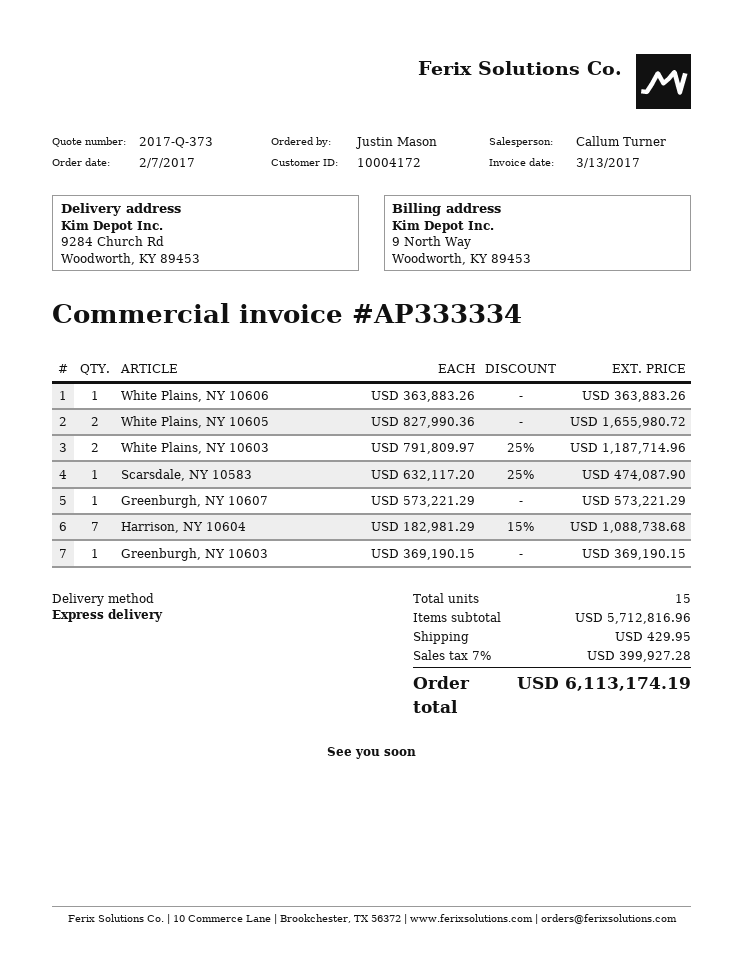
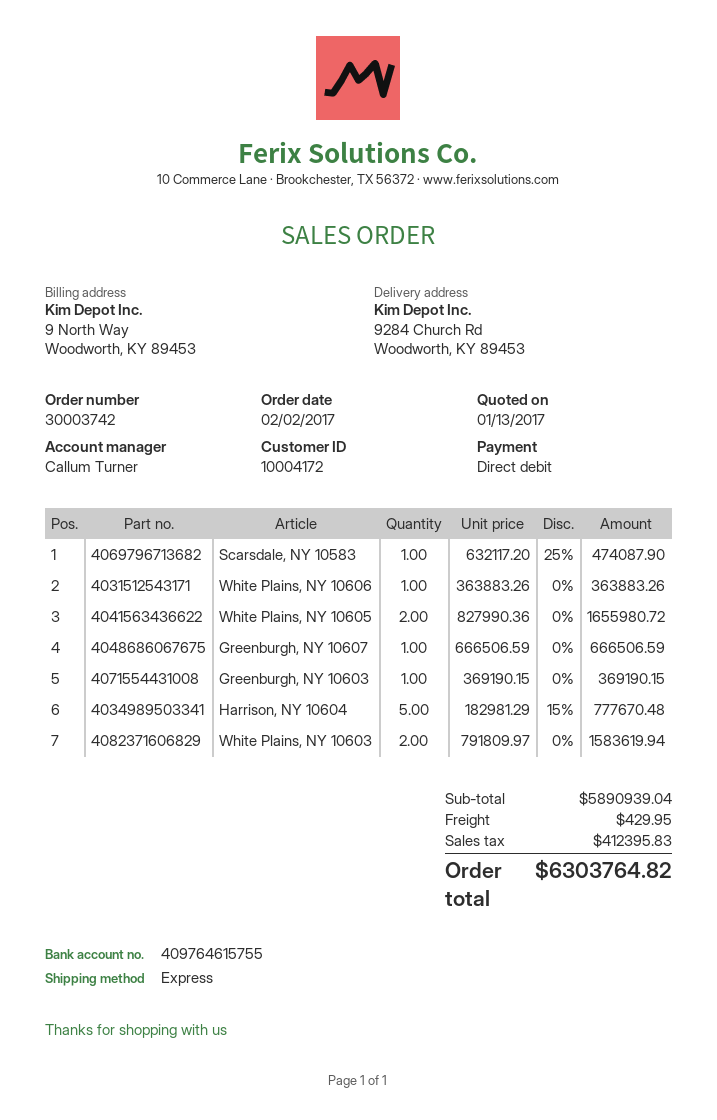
order date: 2017-02-07 -> 2017-02-02
White Plains, NY 10603: 2 x 791809.97 - 25% = 1187714.96 -> 2 x 791809.97 = 1583619.94
Greenburgh, NY 10607: 1 x 573221.29 = 573221.29 -> 1 x 666506.59 = 666506.59
Harrison, NY 10604: 7 x 182981.29 - 15% = 1088738.68 -> 5 x 182981.29 - 15% = 777670.48
subtotal: 5712816.96 -> 5890939.04
tax: 399927.28 -> 412395.83
total: 6113174.19 -> 6303764.82

